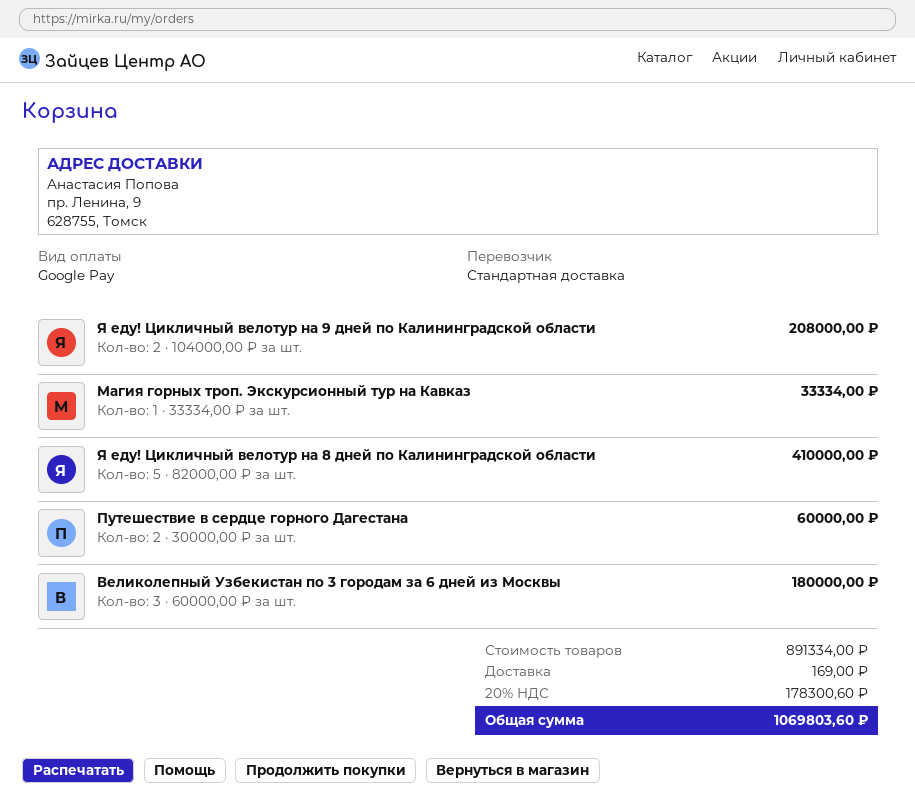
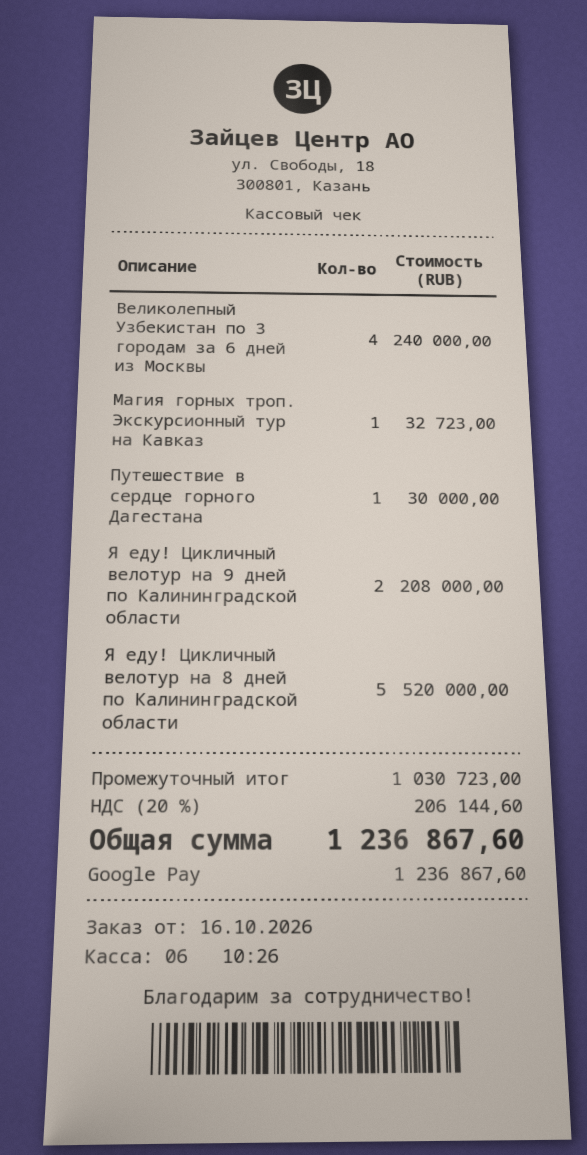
Магия горных троп. Экскурсионный тур на Кавказ: 1 for 33334.00 -> 1 for 32723.00
Я еду! Цикличный велотур на 8 дней по Калининградской области: 5 for 410000.00 -> 5 for 520000.00
Путешествие в сердце горного Дагестана: 2 for 60000.00 -> 1 for 30000.00
Великолепный Узбекистан по 3 городам за 6 дней из Москвы: 3 for 180000.00 -> 4 for 240000.00
subtotal: 891334.00 -> 1030723.00
shipping: 169.00 -> none
tax: 20% = 178300.60 -> 20% = 206144.60
total: 1069803.60 -> 1236867.60

